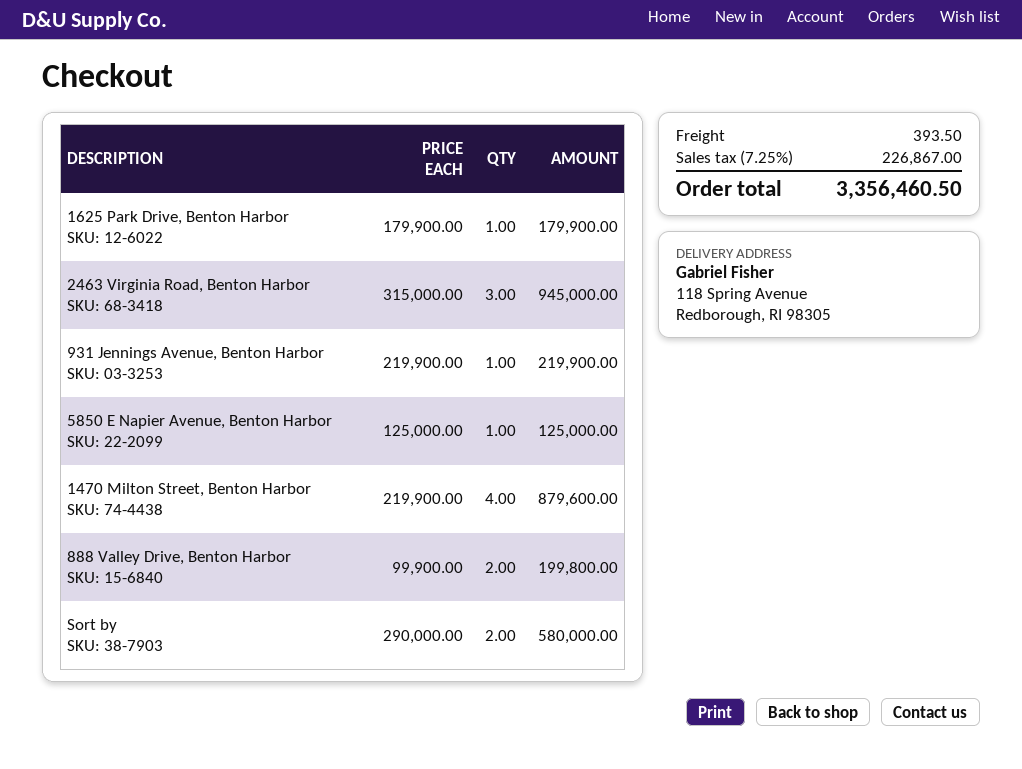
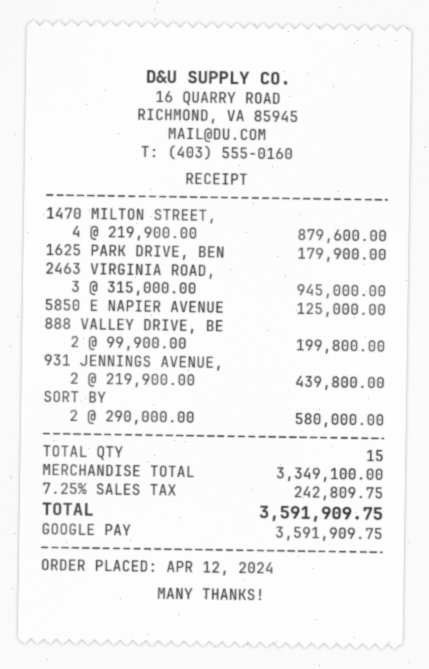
931 Jennings Avenue, Benton Harbor: 1 x 219900.00 = 219900.00 -> 2 x 219900.00 = 439800.00
shipping: 393.50 -> none
tax: 7.25% = 226867.00 -> 7.25% = 242809.75
total: 3356460.50 -> 3591909.75

